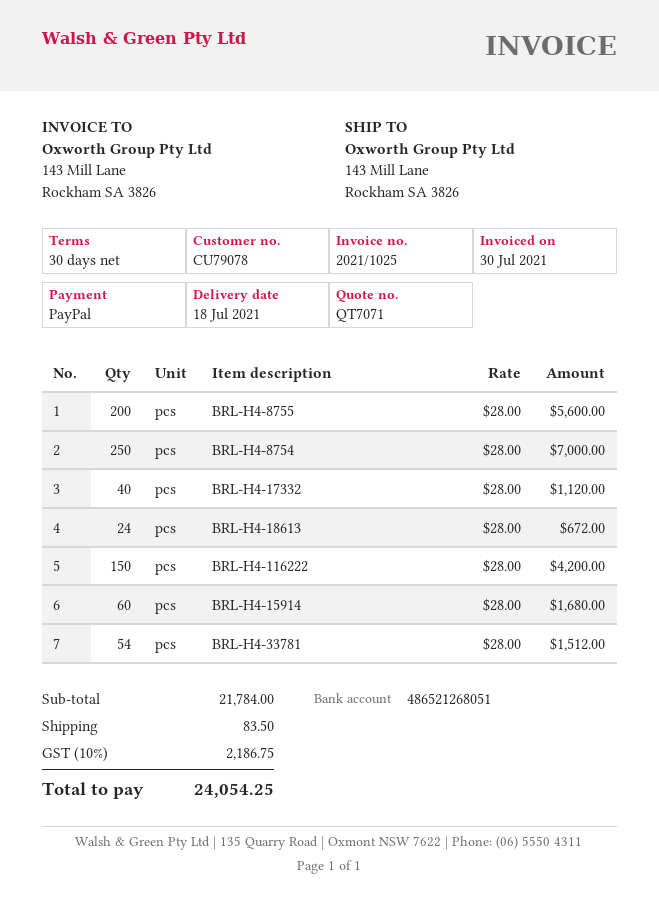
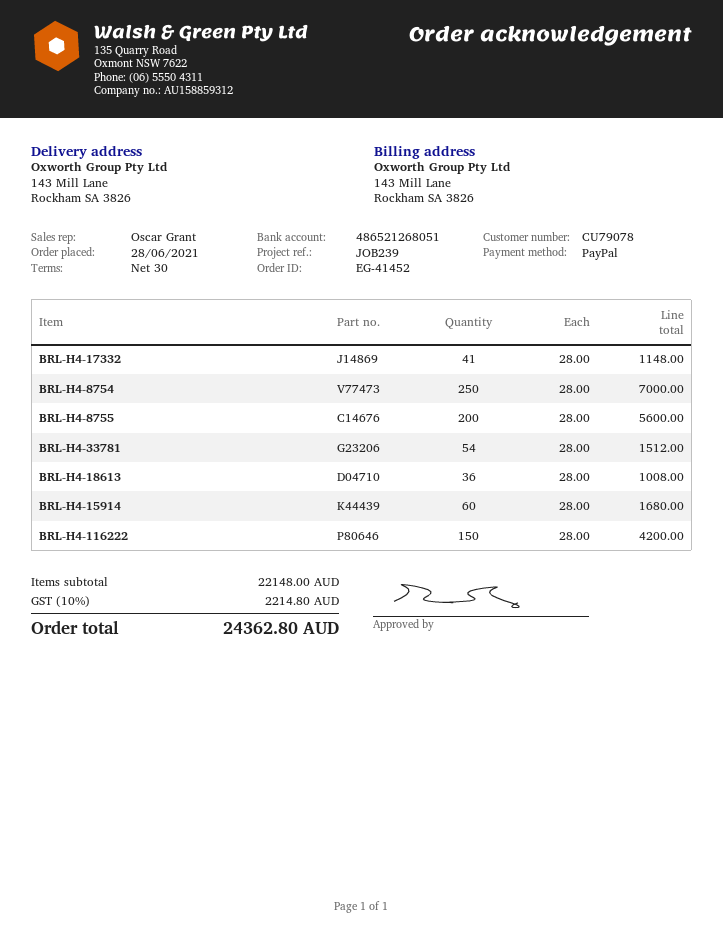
BRL-H4-17332: 40 x 28.00 = 1120.00 -> 41 x 28.00 = 1148.00
BRL-H4-18613: 24 x 28.00 = 672.00 -> 36 x 28.00 = 1008.00
subtotal: 21784.00 -> 22148.00
shipping: 83.50 -> none
tax: 10% = 2186.75 -> 10% = 2214.80
total: 24054.25 -> 24362.80

